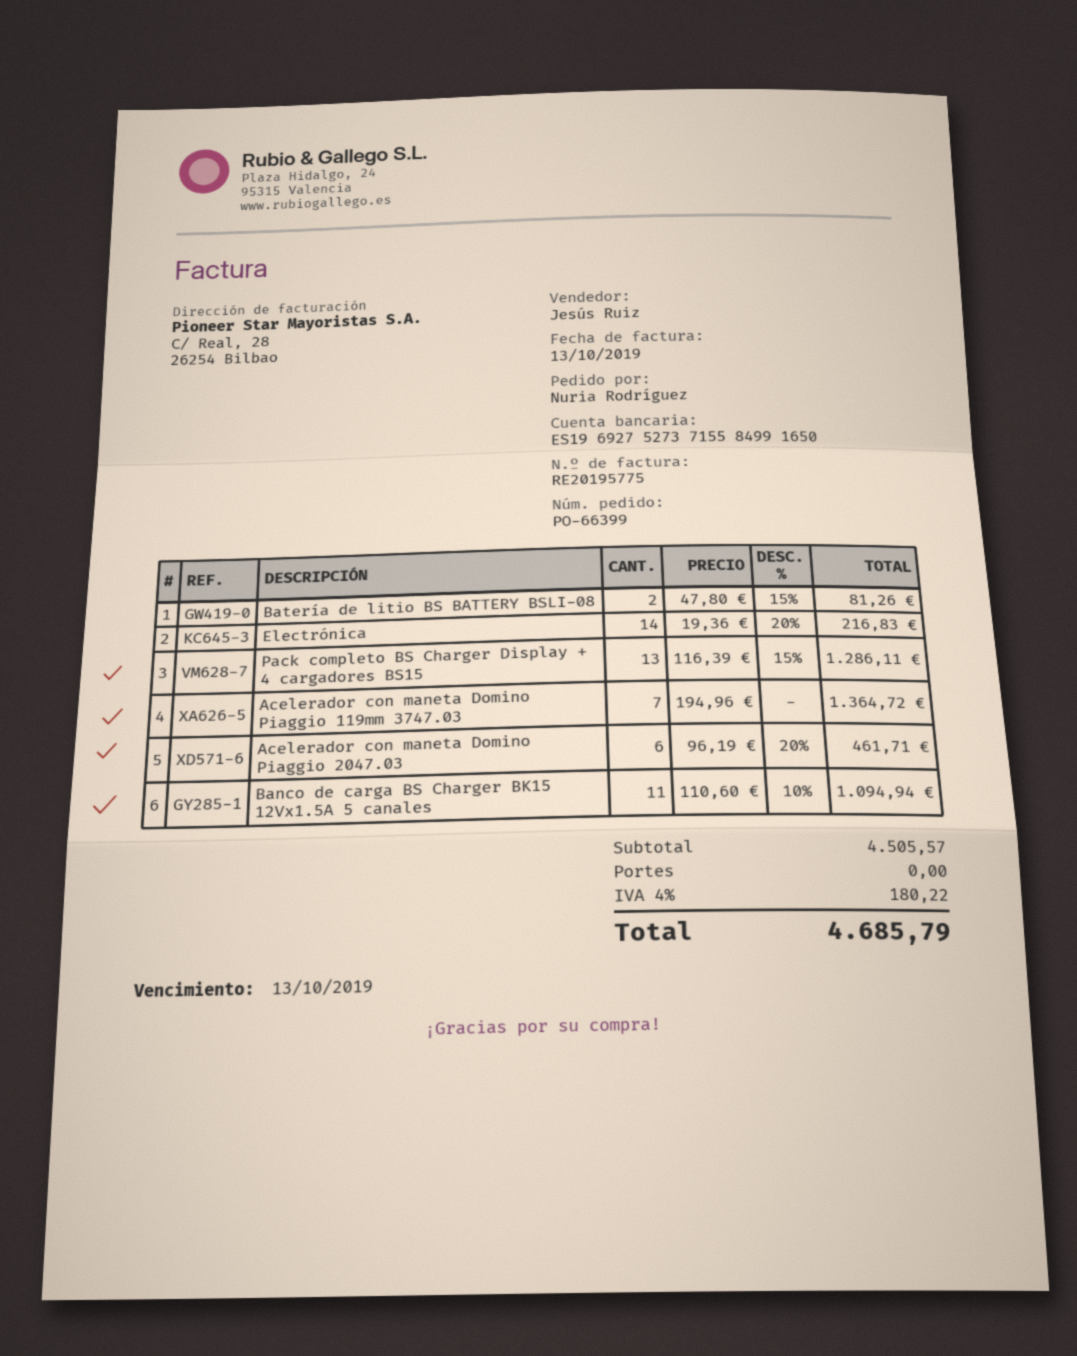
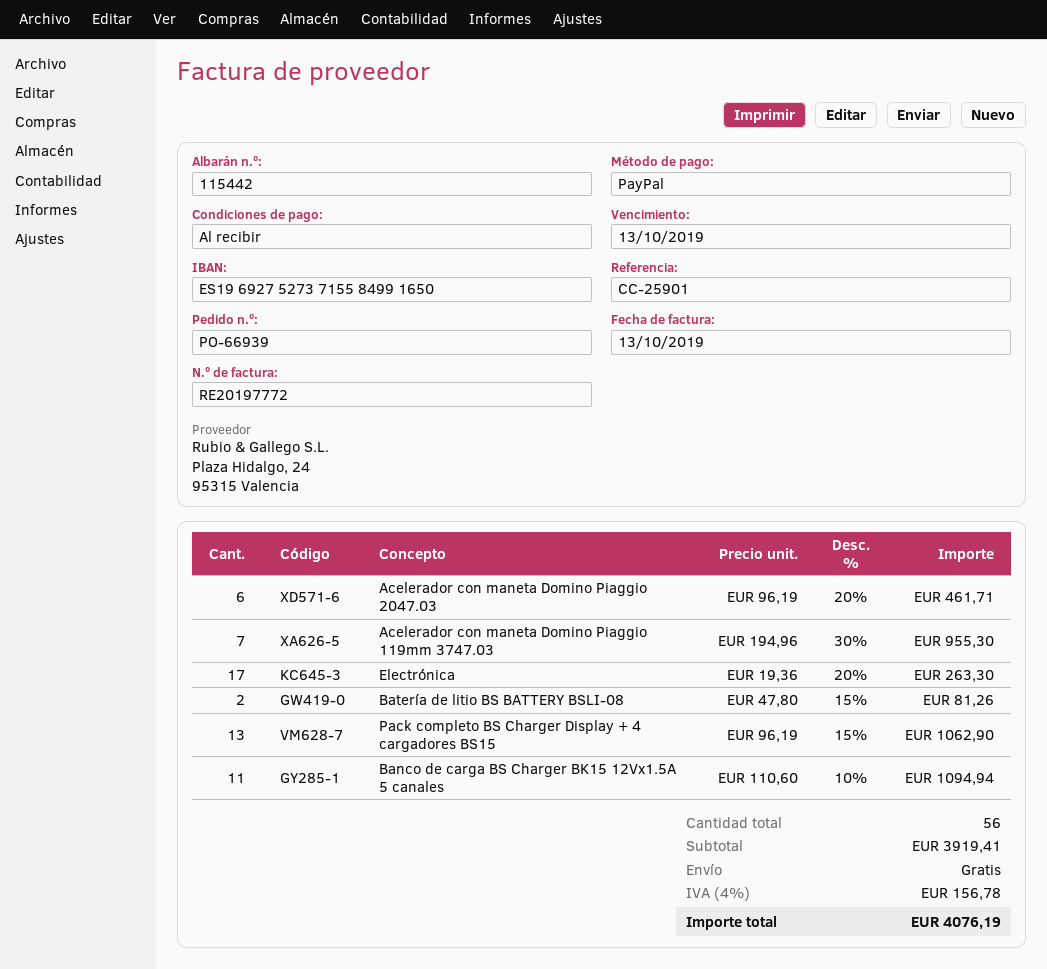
order number: PO-66399 -> PO-66939
invoice number: RE20195775 -> RE20197772
Electrónica: 14 x 19.36 - 20% = 216.83 -> 17 x 19.36 - 20% = 263.30
Pack completo BS Charger Display + 4 cargadores BS15: 13 x 116.39 - 15% = 1286.11 -> 13 x 96.19 - 15% = 1062.90
Acelerador con maneta Domino Piaggio 119mm 3747.03: 7 x 194.96 = 1364.72 -> 7 x 194.96 - 30% = 955.30
subtotal: 4505.57 -> 3919.41
tax: 4% = 180.22 -> 4% = 156.78
total: 4685.79 -> 4076.19

